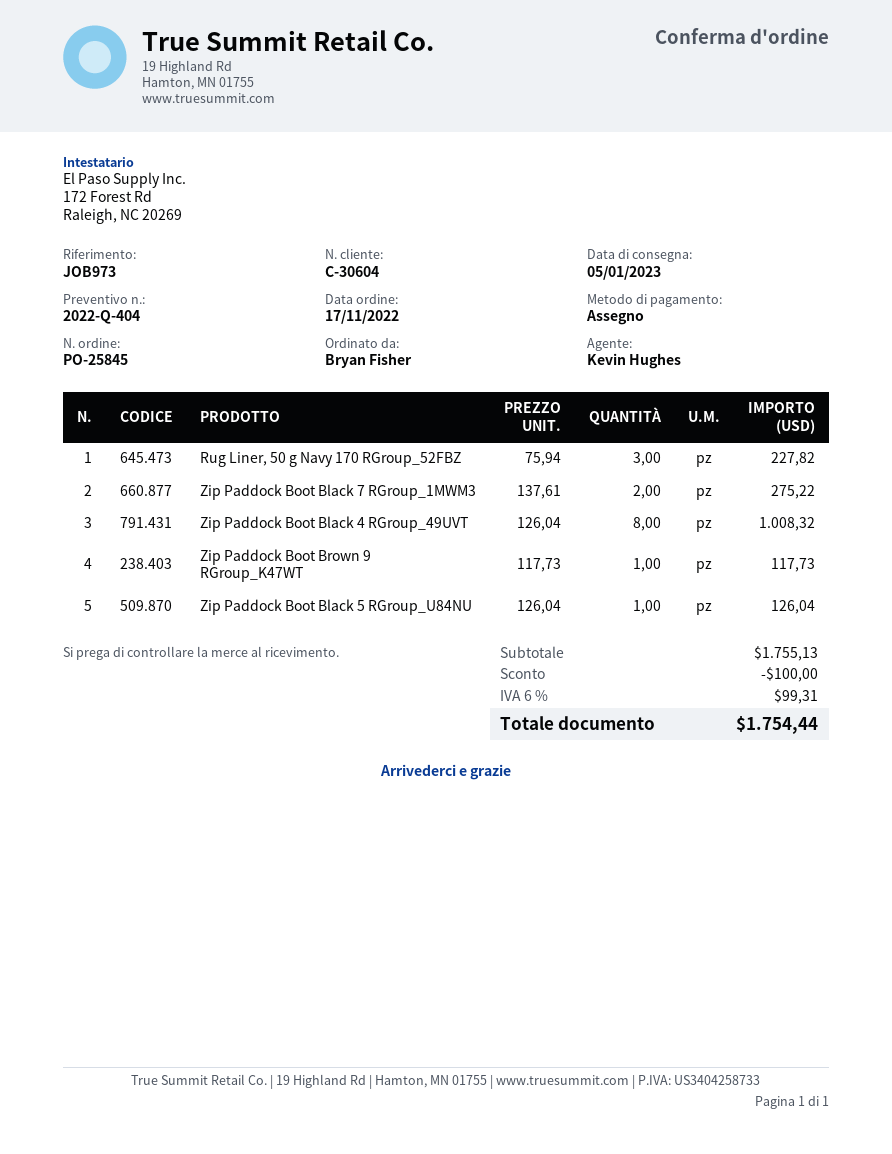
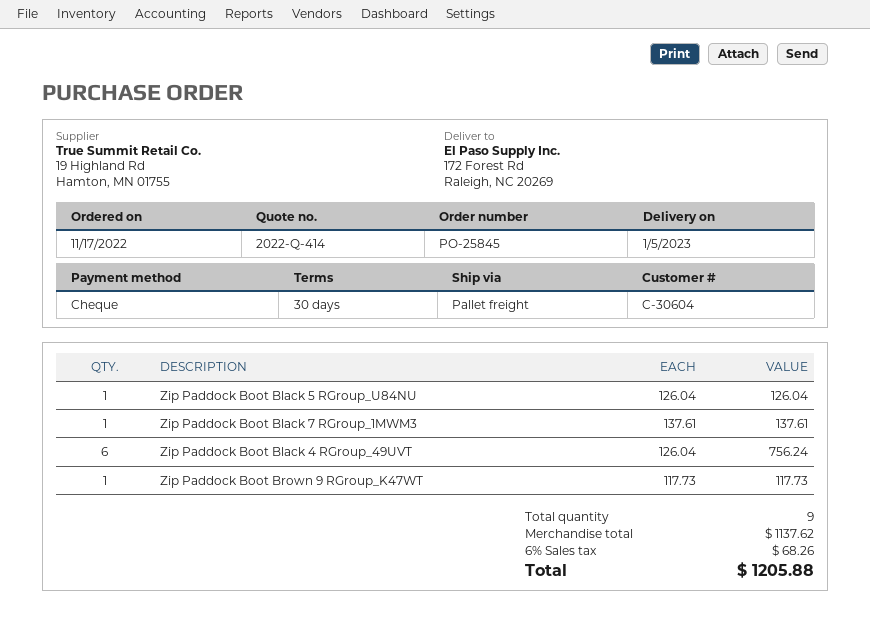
quote number: 2022-Q-404 -> 2022-Q-414
Rug Liner, 50 g Navy 170 RGroup_52FBZ: 3 x 75.94 = 227.82 -> none
Zip Paddock Boot Black 7 RGroup_1MWM3: 2 x 137.61 = 275.22 -> 1 x 137.61 = 137.61
Zip Paddock Boot Black 4 RGroup_49UVT: 8 x 126.04 = 1008.32 -> 6 x 126.04 = 756.24
subtotal: 1755.13 -> 1137.62
discount: 100.00 -> none
tax: 6% = 99.31 -> 6% = 68.26
total: 1754.44 -> 1205.88

